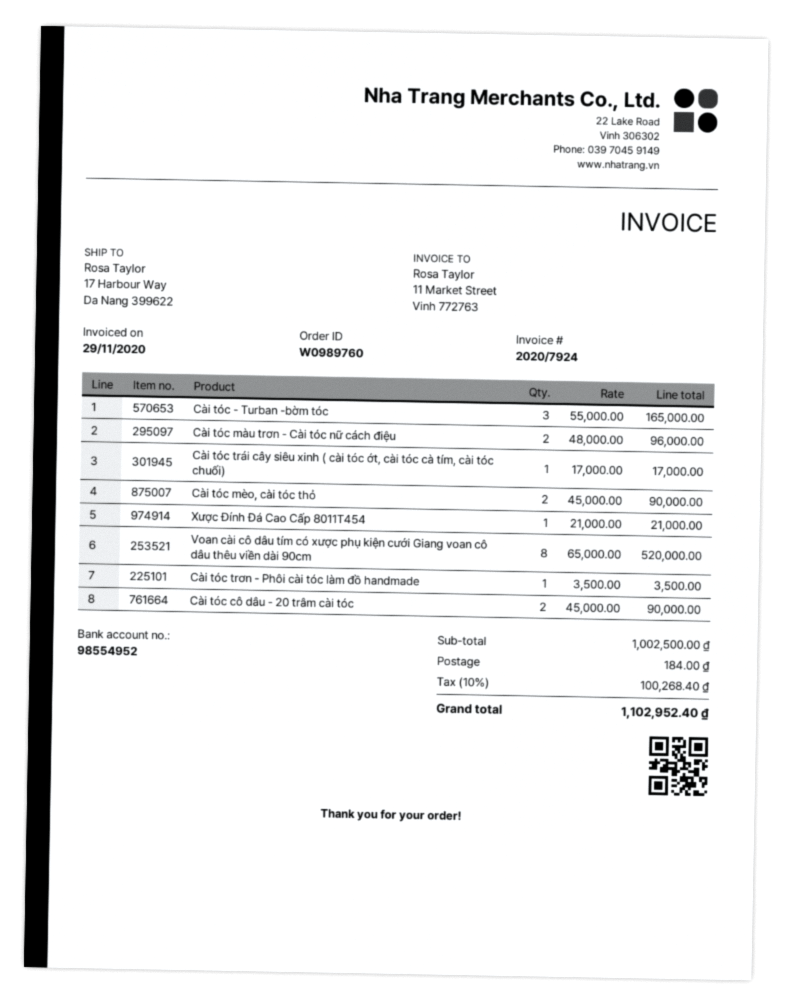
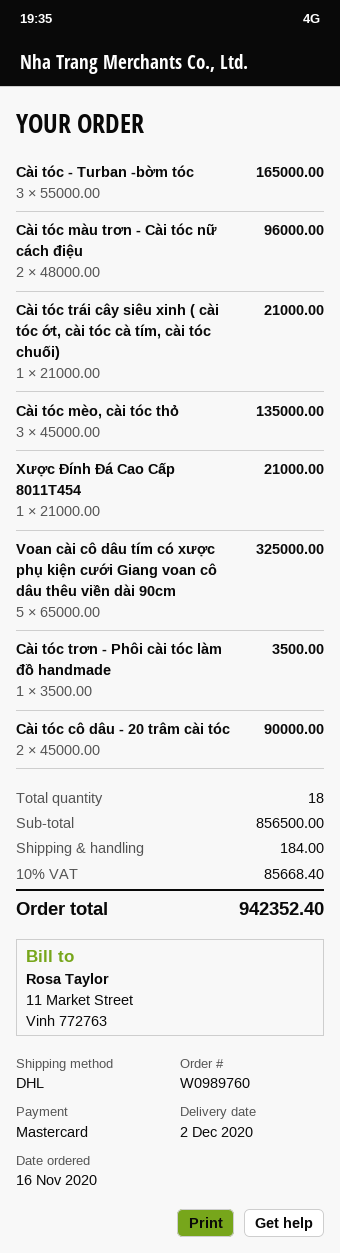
Cài tóc trái cây siêu xinh ( cài tóc ớt, cài tóc cà tím, cài tóc chuối): 1 x 17000.00 = 17000.00 -> 1 x 21000.00 = 21000.00
Cài tóc mèo, cài tóc thỏ: 2 x 45000.00 = 90000.00 -> 3 x 45000.00 = 135000.00
Voan cài cô dâu tím có xược phụ kiện cưới Giang voan cô dâu thêu viền dài 90cm: 8 x 65000.00 = 520000.00 -> 5 x 65000.00 = 325000.00
subtotal: 1002500.00 -> 856500.00
tax: 10% = 100268.40 -> 10% = 85668.40
total: 1102952.40 -> 942352.40

